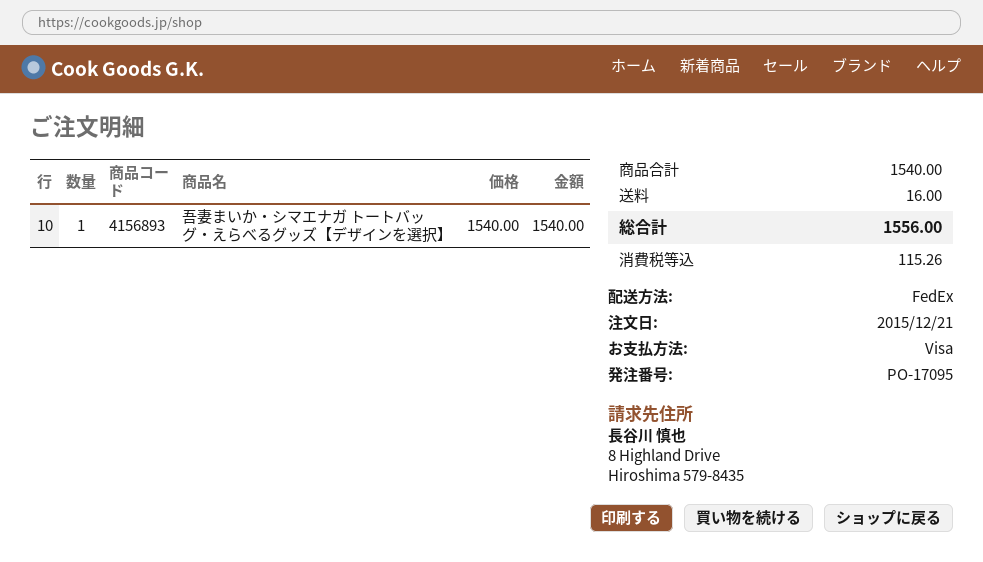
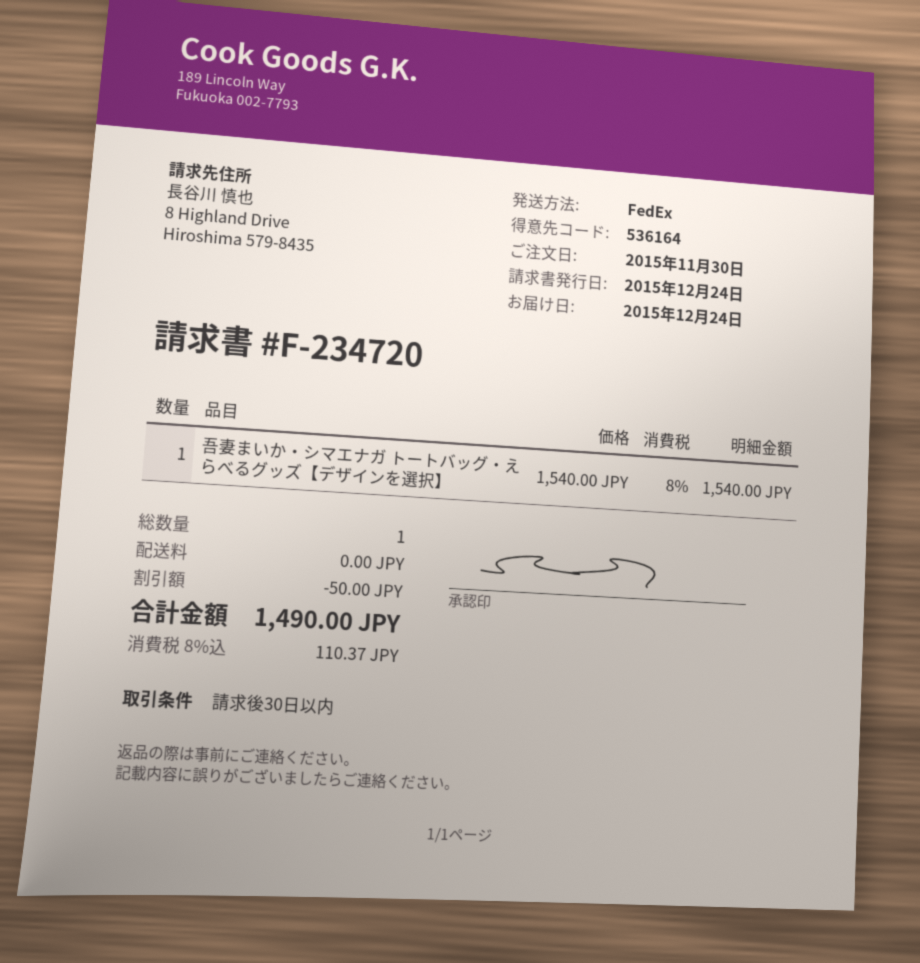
order date: 2015-12-21 -> 2015-11-30
discount: none -> 50.00
shipping: 16.00 -> 0.00
tax: 115.26 -> 110.37
total: 1556.00 -> 1490.00

